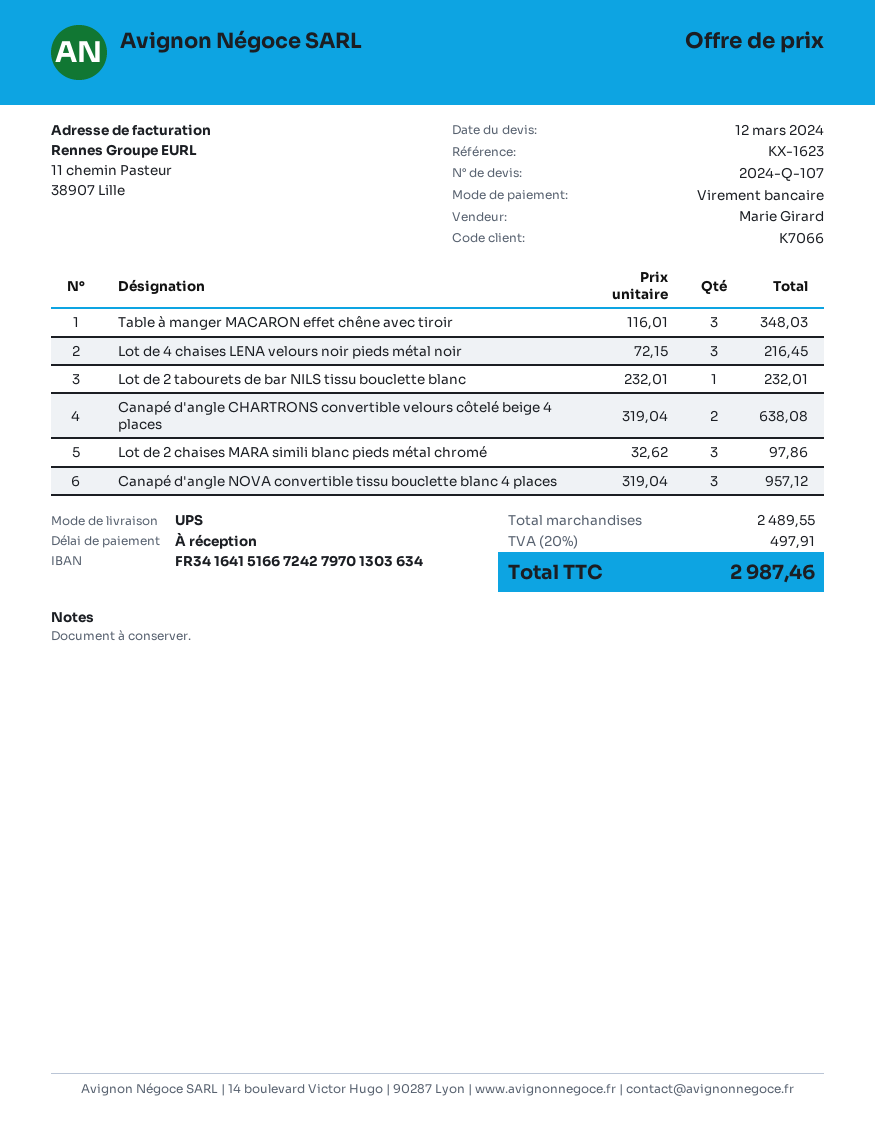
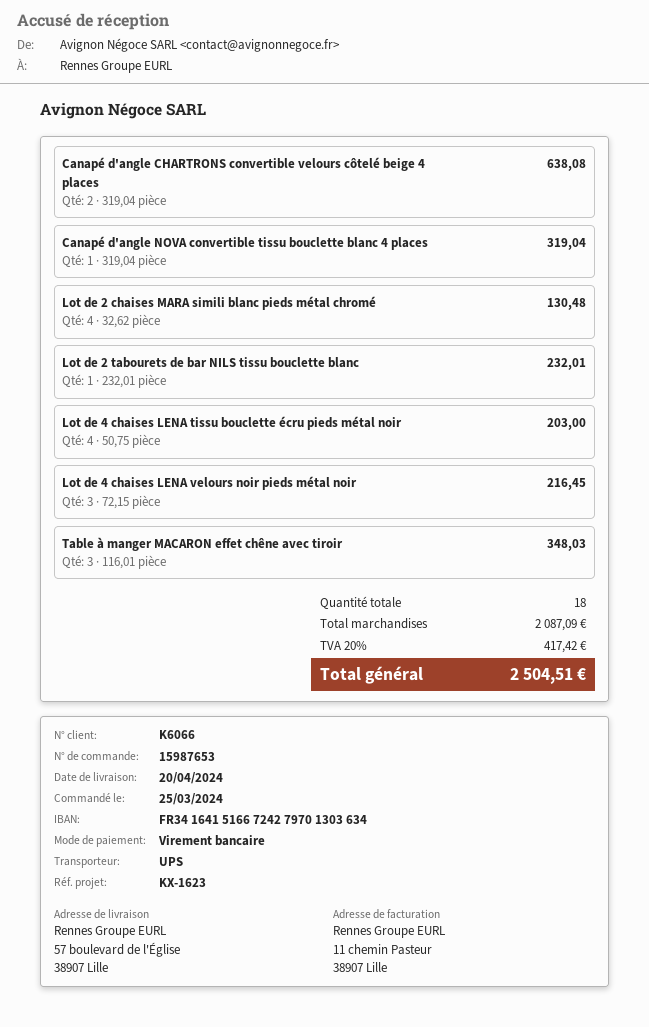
customer number: K7066 -> K6066
Lot de 2 chaises MARA simili blanc pieds métal chromé: 3 x 32.62 = 97.86 -> 4 x 32.62 = 130.48
Canapé d'angle NOVA convertible tissu bouclette blanc 4 places: 3 x 319.04 = 957.12 -> 1 x 319.04 = 319.04
Lot de 4 chaises LENA tissu bouclette écru pieds métal noir: none -> 4 x 50.75 = 203.00
subtotal: 2489.55 -> 2087.09
tax: 20% = 497.91 -> 20% = 417.42
total: 2987.46 -> 2504.51

